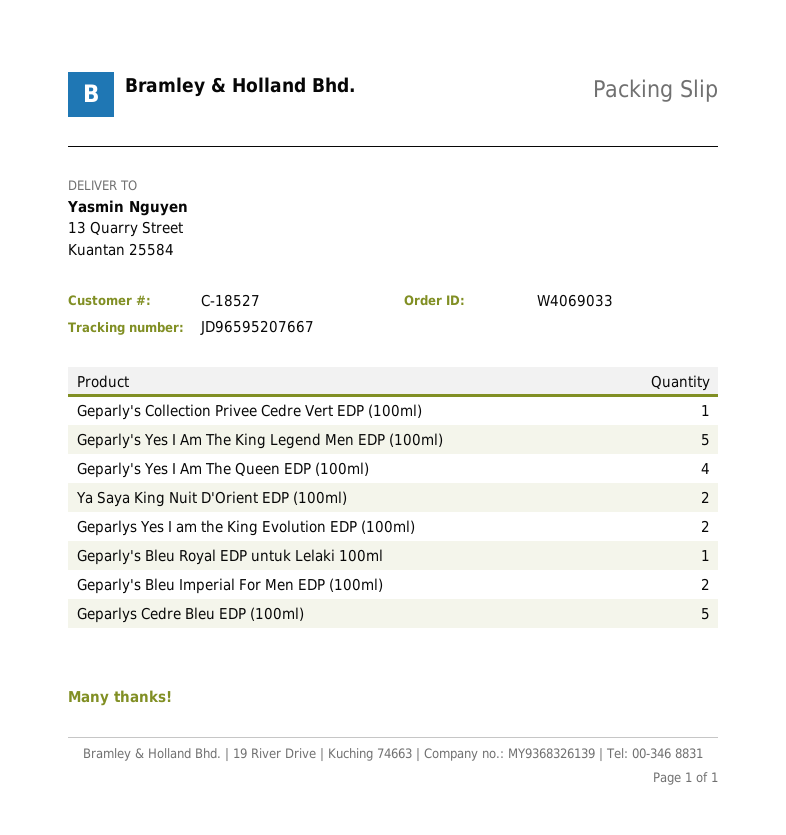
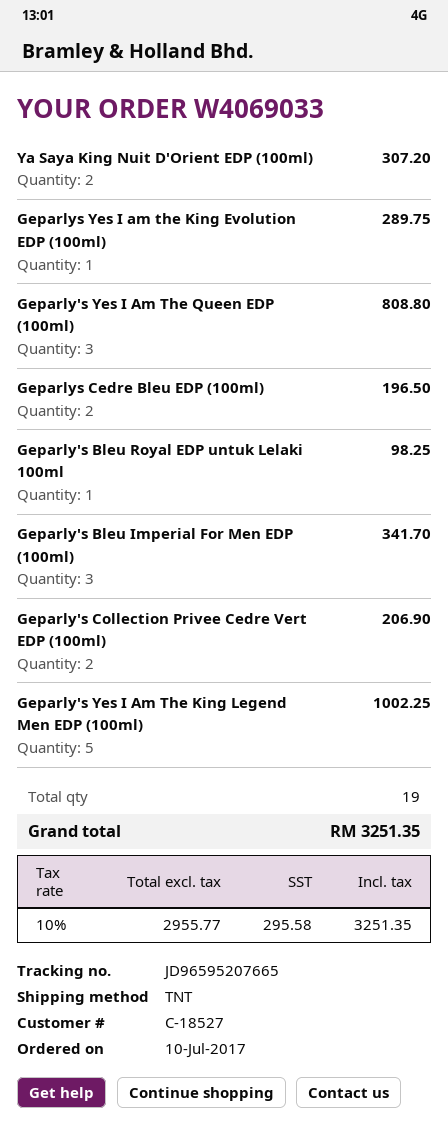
tracking number: JD96595207667 -> JD96595207665
Geparly's Collection Privee Cedre Vert EDP (100ml): 1 -> 2
Geparly's Yes I Am The Queen EDP (100ml): 4 -> 3
Geparlys Yes I am the King Evolution EDP (100ml): 2 -> 1
Geparly's Bleu Imperial For Men EDP (100ml): 2 -> 3
Geparlys Cedre Bleu EDP (100ml): 5 -> 2

